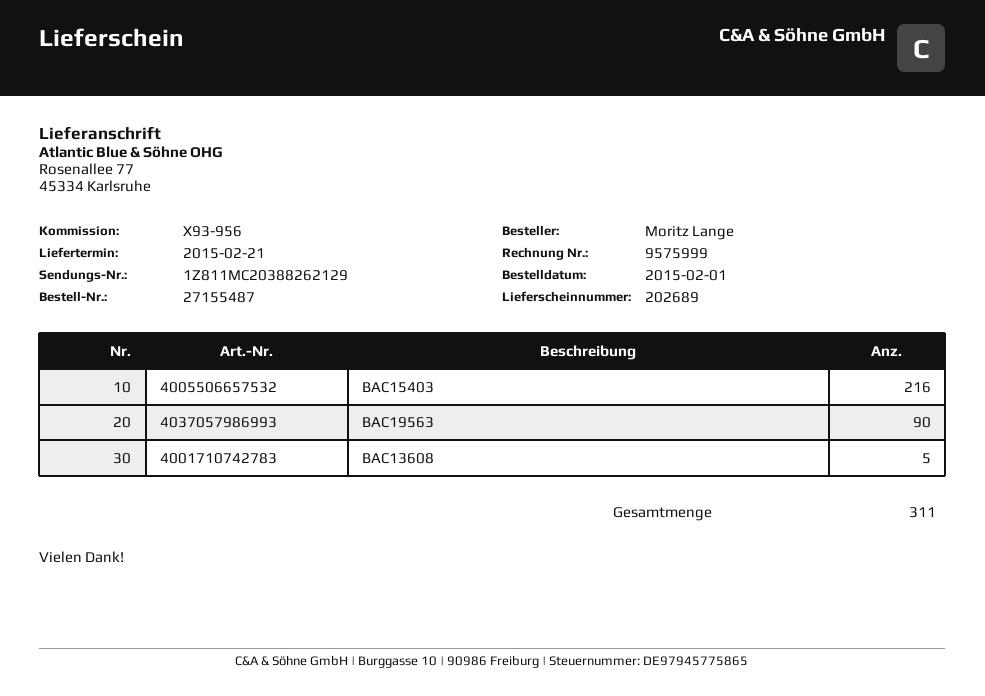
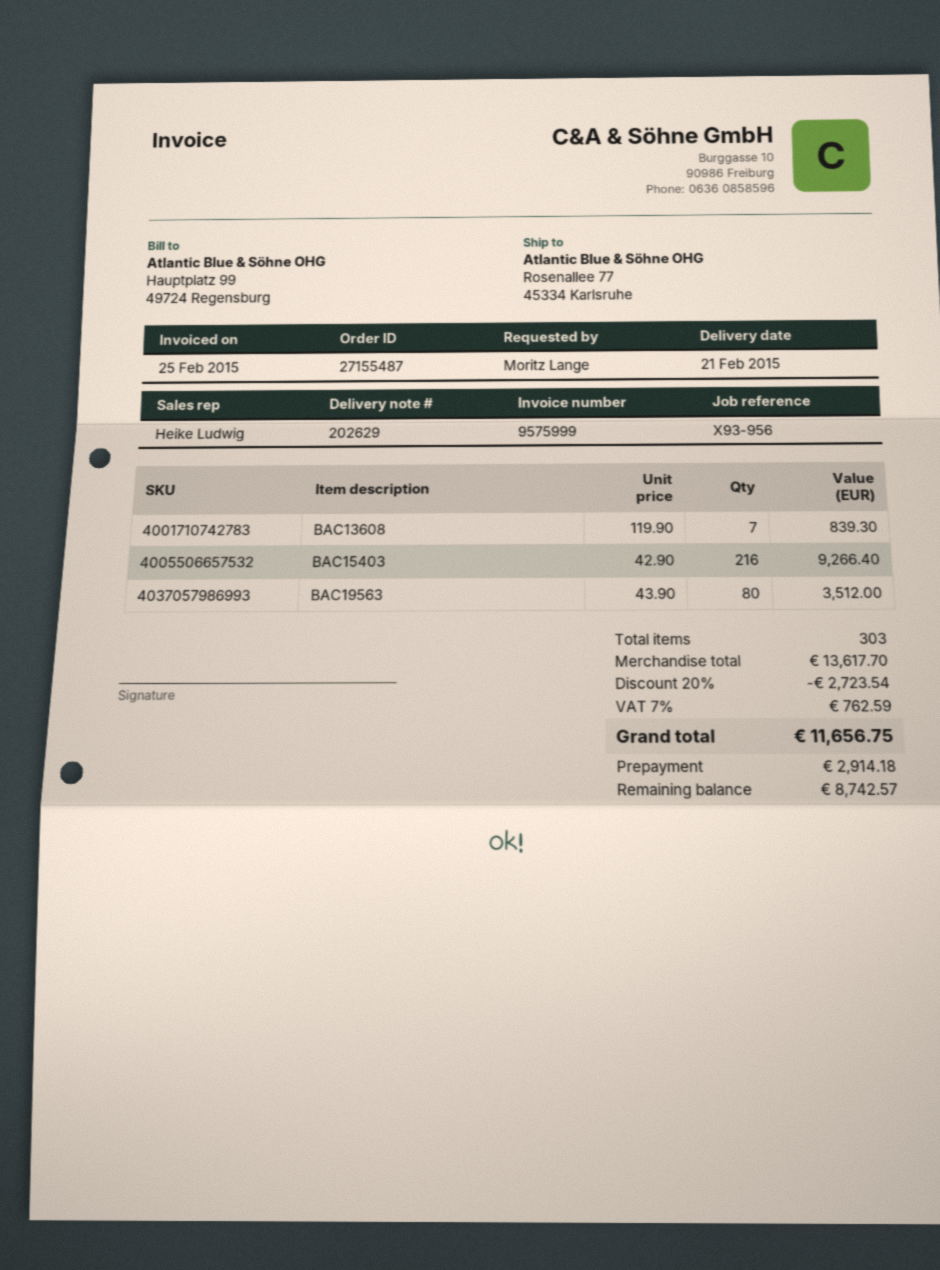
delivery note number: 202689 -> 202629
BAC19563: 90 -> 80
BAC13608: 5 -> 7
total quantity: 311 -> 303

